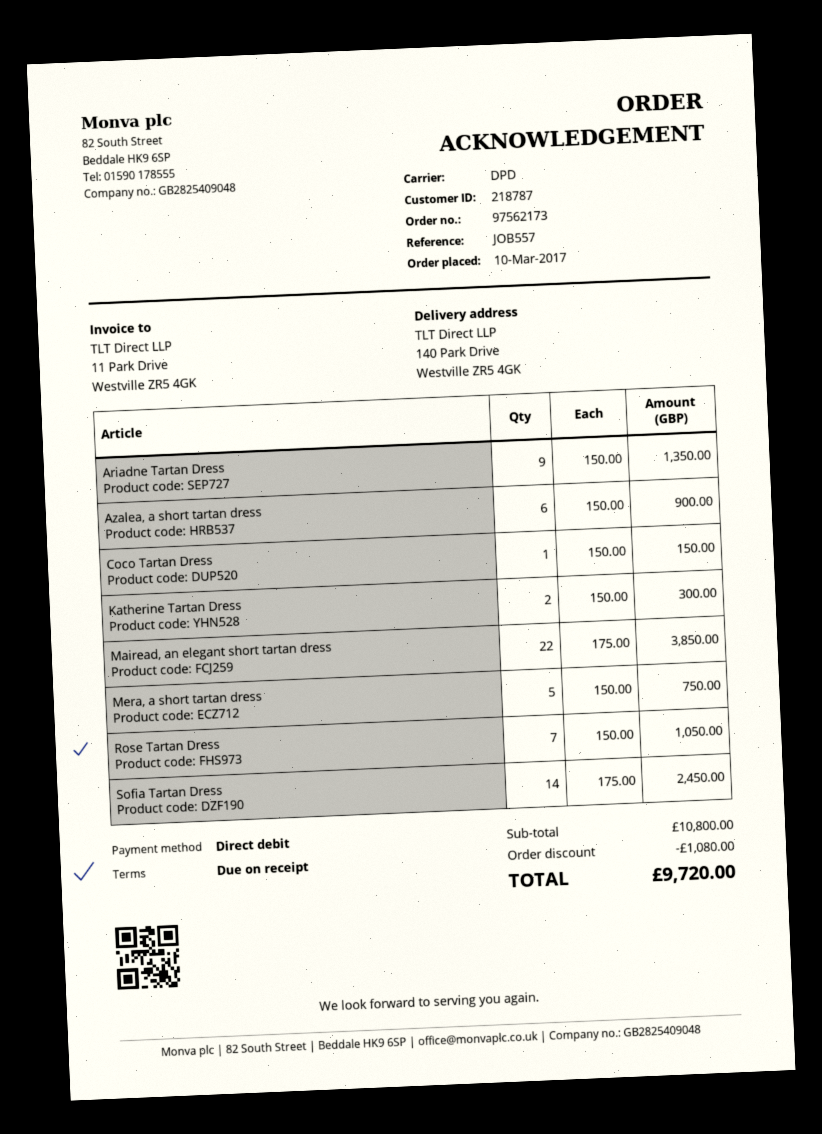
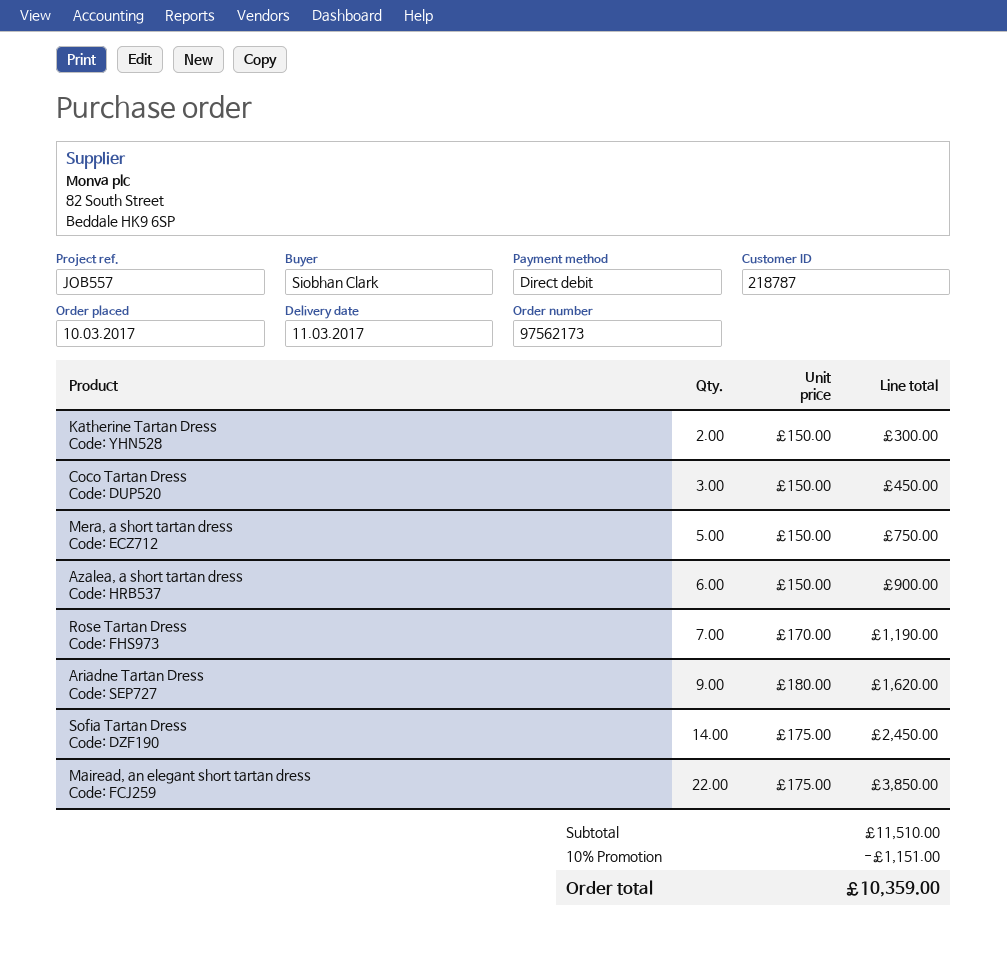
Ariadne Tartan Dress: 9 x 150.00 = 1350.00 -> 9 x 180.00 = 1620.00
Coco Tartan Dress: 1 x 150.00 = 150.00 -> 3 x 150.00 = 450.00
Rose Tartan Dress: 7 x 150.00 = 1050.00 -> 7 x 170.00 = 1190.00
subtotal: 10800.00 -> 11510.00
discount: 1080.00 -> 1151.00
total: 9720.00 -> 10359.00

